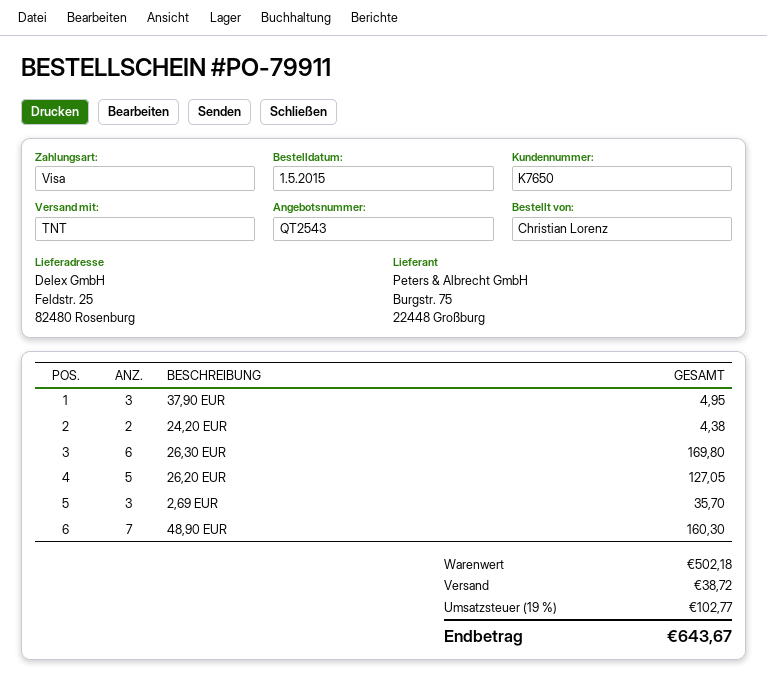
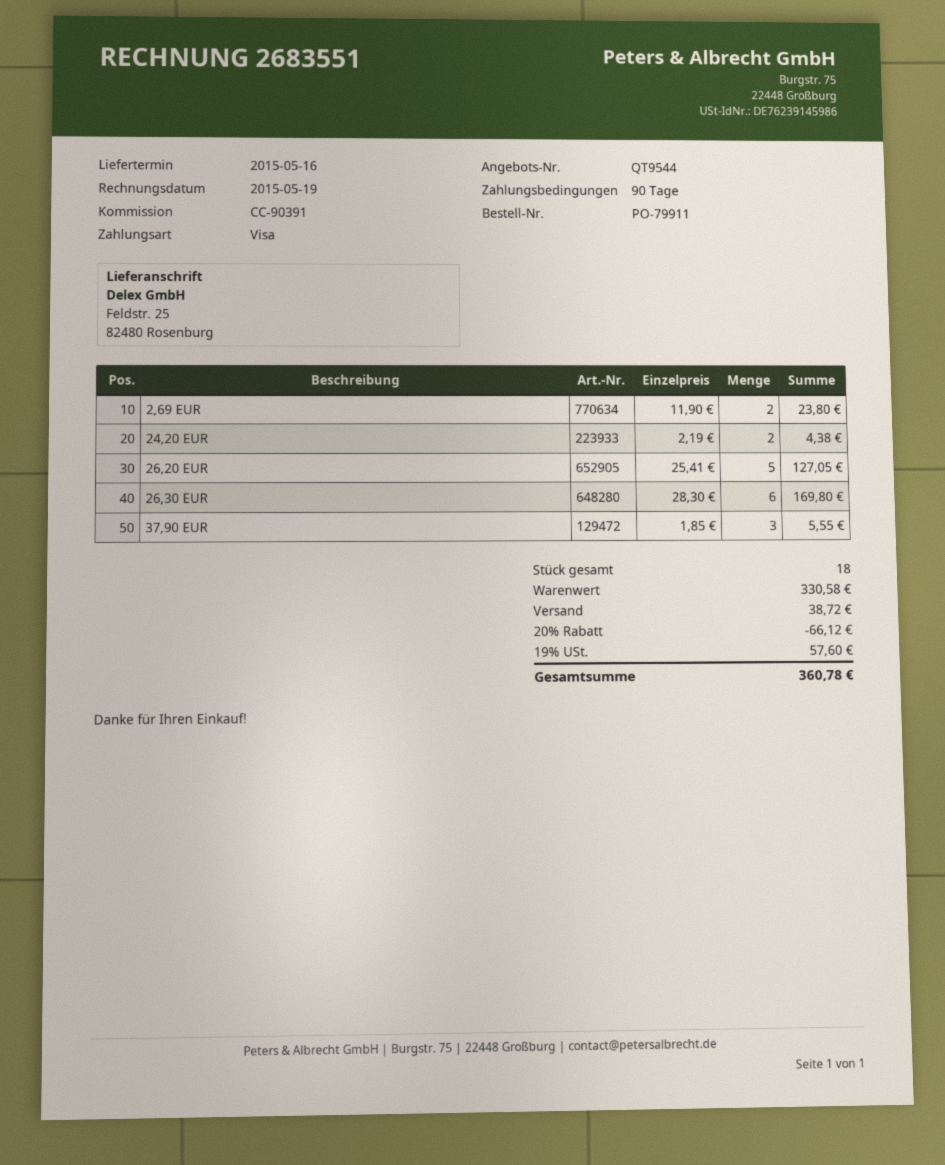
quote number: QT2543 -> QT9544
37,90 EUR: 3 for 4.95 -> 3 for 5.55
2,69 EUR: 3 for 35.70 -> 2 for 23.80
48,90 EUR: 7 for 160.30 -> none
subtotal: 502.18 -> 330.58
discount: none -> 20% = 66.12
tax: 19% = 102.77 -> 19% = 57.60
total: 643.67 -> 360.78

